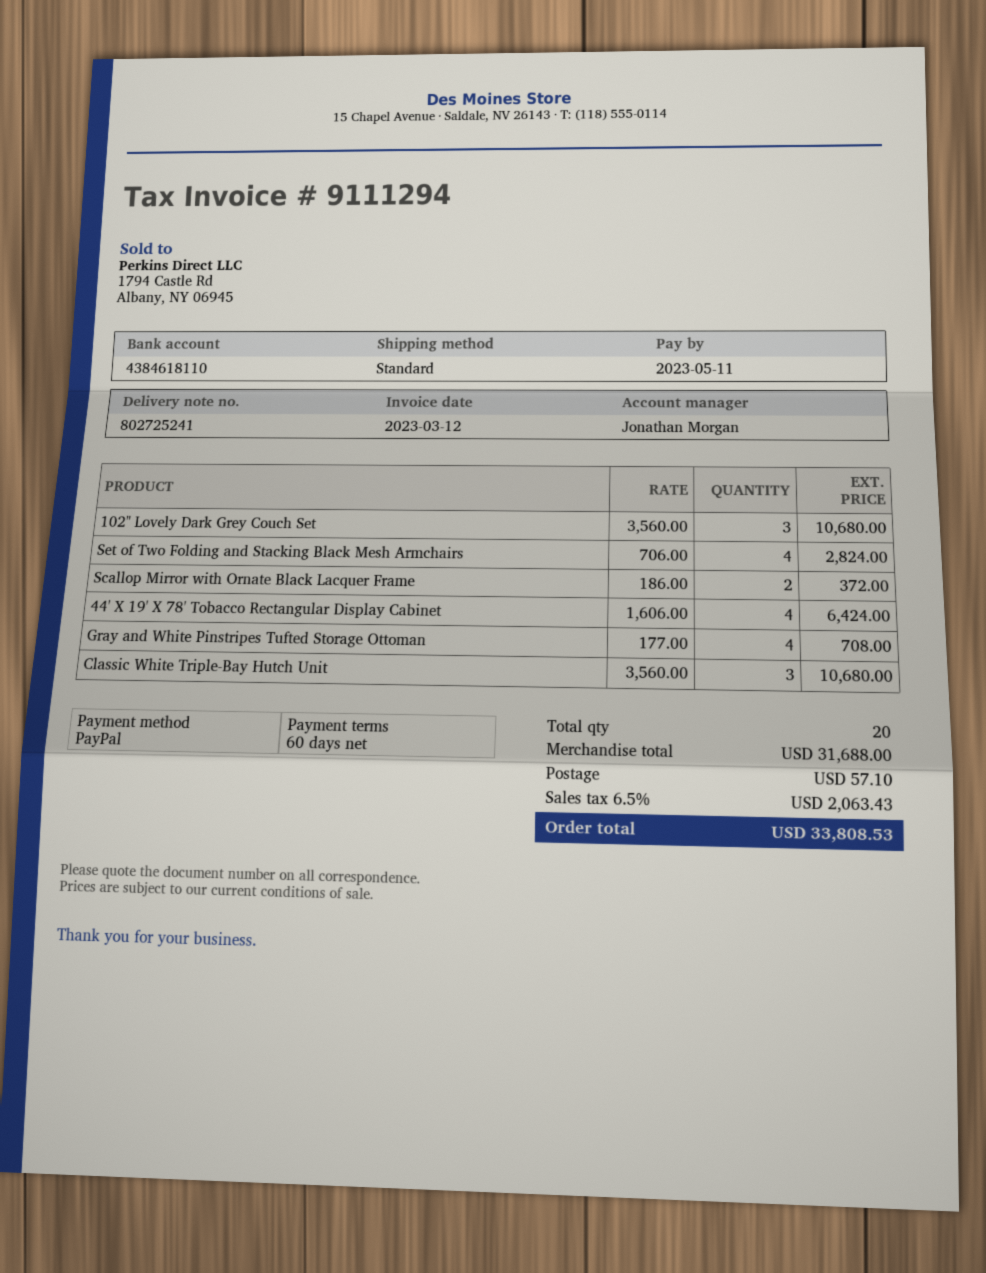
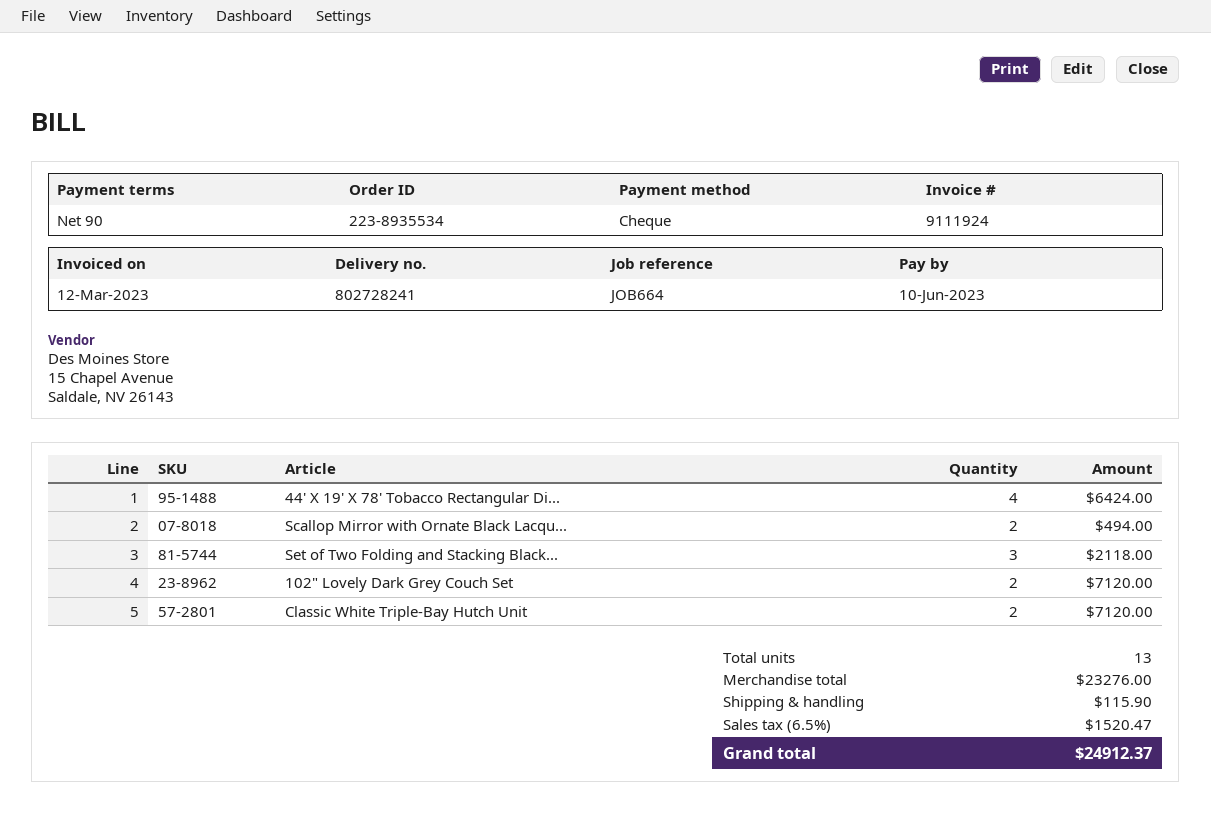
delivery note number: 802725241 -> 802728241
invoice number: 9111294 -> 9111924
payment terms: 60 days -> 90 days
due date: 2023-05-11 -> 2023-06-10
payment method: PayPal -> cheque
102" Lovely Dark Grey Couch Set: 3 for 10680.00 -> 2 for 7120.00
Set of Two Folding and Stacking Black Mesh Armchairs: 4 for 2824.00 -> 3 for 2118.00
Scallop Mirror with Ornate Black Lacquer Frame: 2 for 372.00 -> 2 for 494.00
Gray and White Pinstripes Tufted Storage Ottoman: 4 for 708.00 -> none
Classic White Triple-Bay Hutch Unit: 3 for 10680.00 -> 2 for 7120.00
total quantity: 20 -> 13
subtotal: 31688.00 -> 23276.00
shipping: 57.10 -> 115.90
tax: 6.5% = 2063.43 -> 6.5% = 1520.47
total: 33808.53 -> 24912.37

